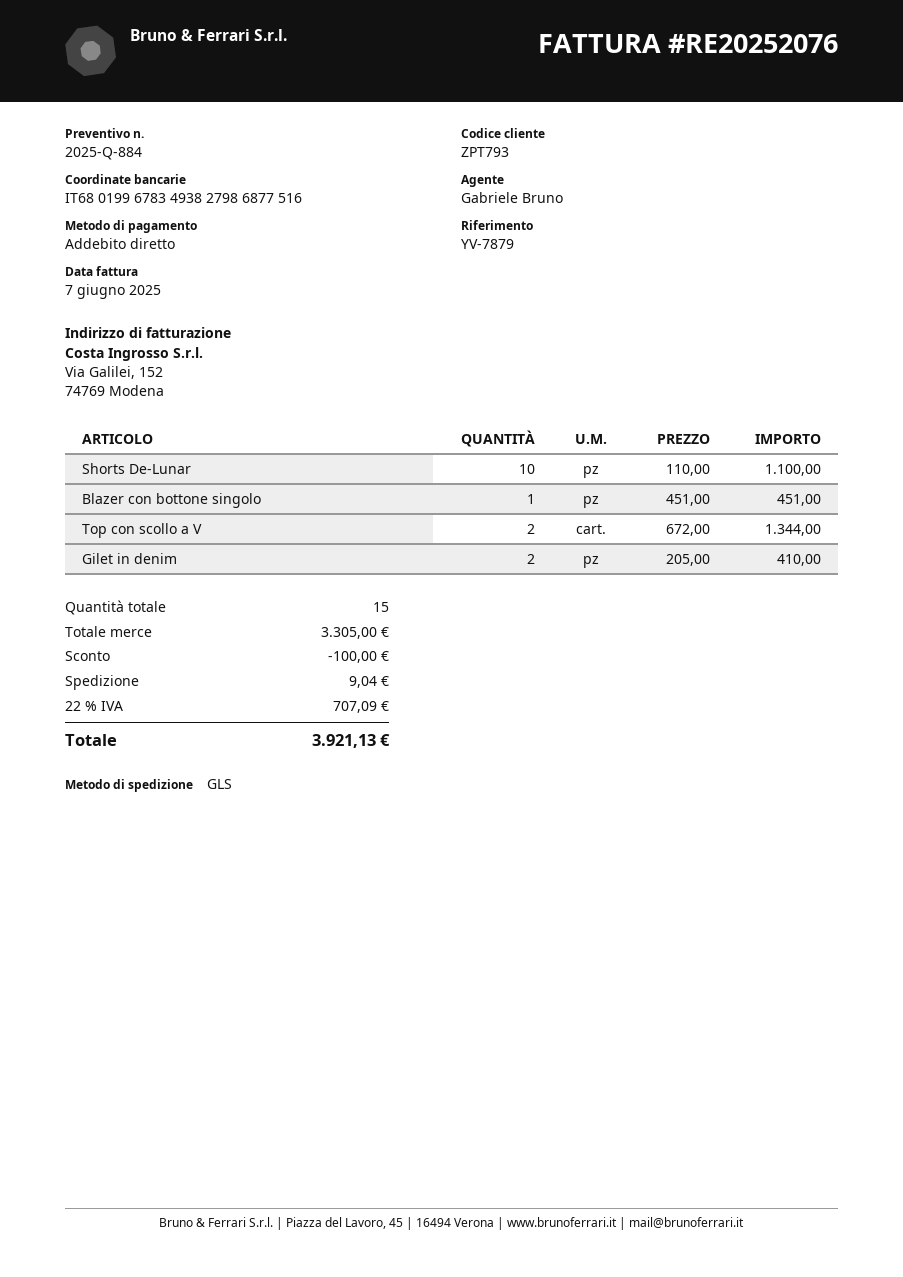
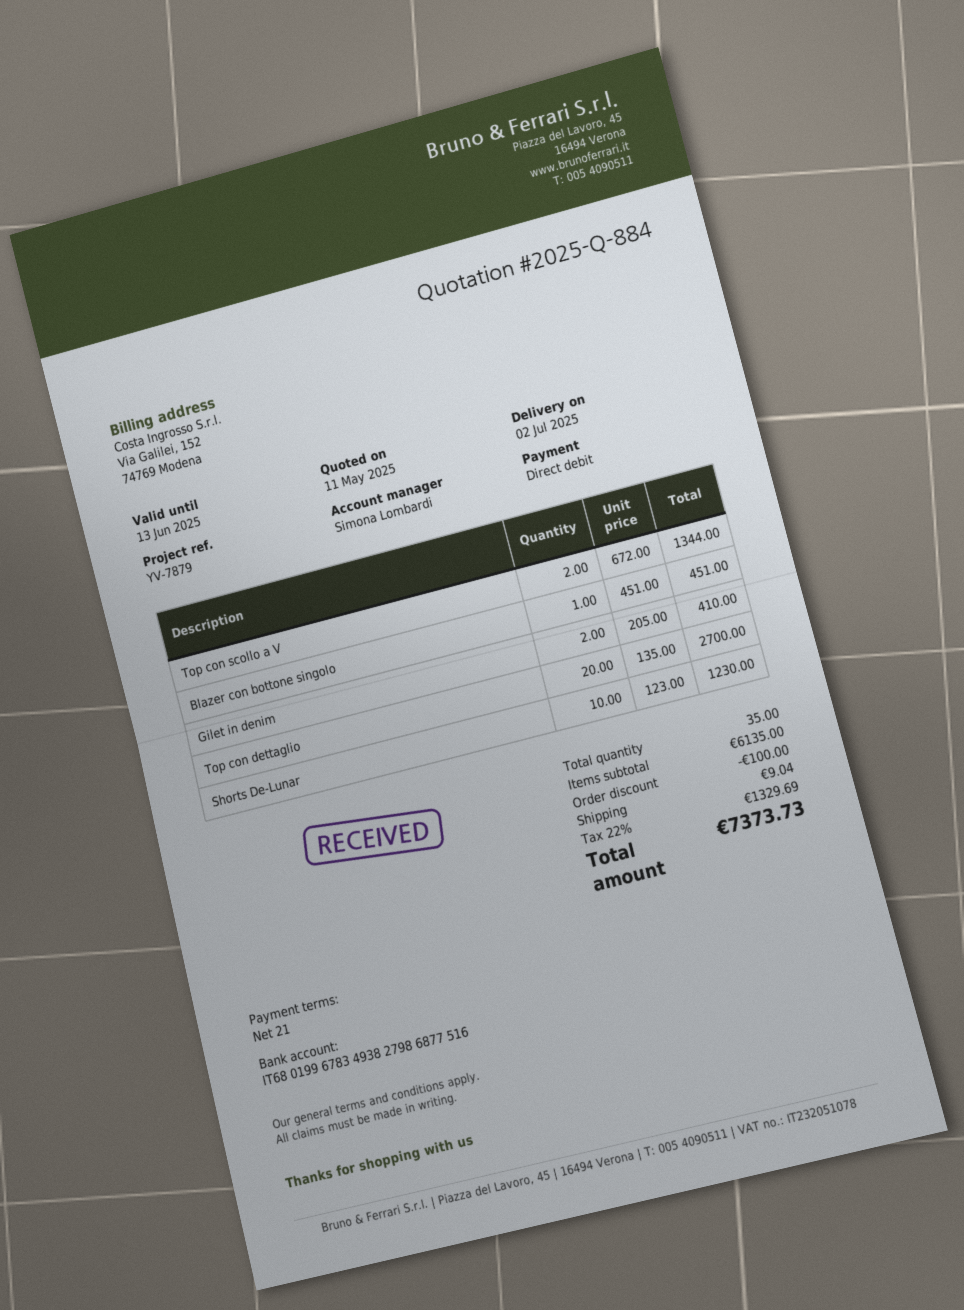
sales rep: Gabriele Bruno -> Simona Lombardi
Shorts De-Lunar: 10 x 110.00 = 1100.00 -> 10 x 123.00 = 1230.00
Top con dettaglio: none -> 20 x 135.00 = 2700.00
total quantity: 15 -> 35
subtotal: 3305.00 -> 6135.00
tax: 22% = 707.09 -> 22% = 1329.69
total: 3921.13 -> 7373.73

